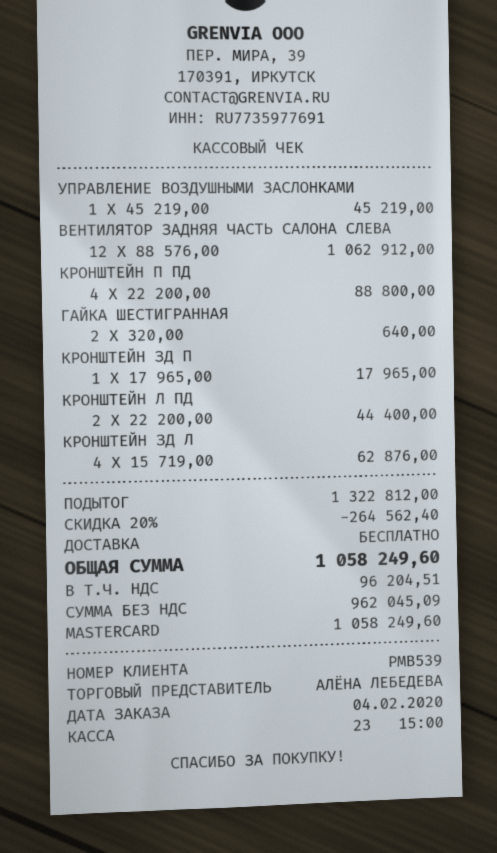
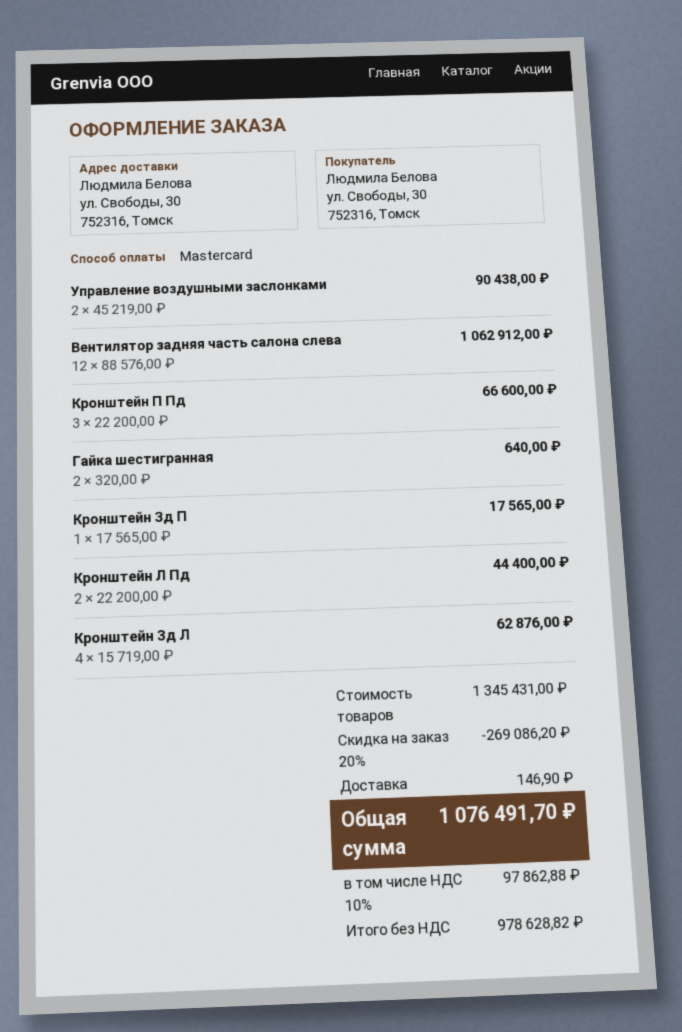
УПРАВЛЕНИЕ ВОЗДУШНЫМИ ЗАСЛОНКАМИ: 1 x 45219.00 = 45219.00 -> 2 x 45219.00 = 90438.00
КРОНШТЕЙН П ПД: 4 x 22200.00 = 88800.00 -> 3 x 22200.00 = 66600.00
КРОНШТЕЙН ЗД П: 1 x 17965.00 = 17965.00 -> 1 x 17565.00 = 17565.00
subtotal: 1322812.00 -> 1345431.00
discount: 20% = 264562.40 -> 20% = 269086.20
shipping: 0.00 -> 146.90
net: 962045.09 -> 978628.82
tax: 96204.51 -> 97862.88
total: 1058249.60 -> 1076491.70

